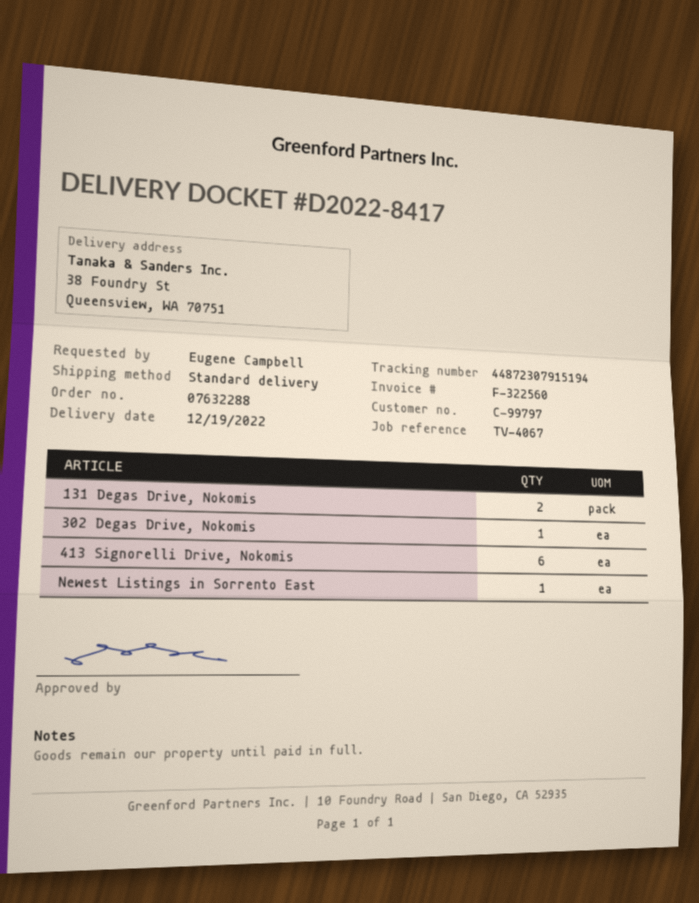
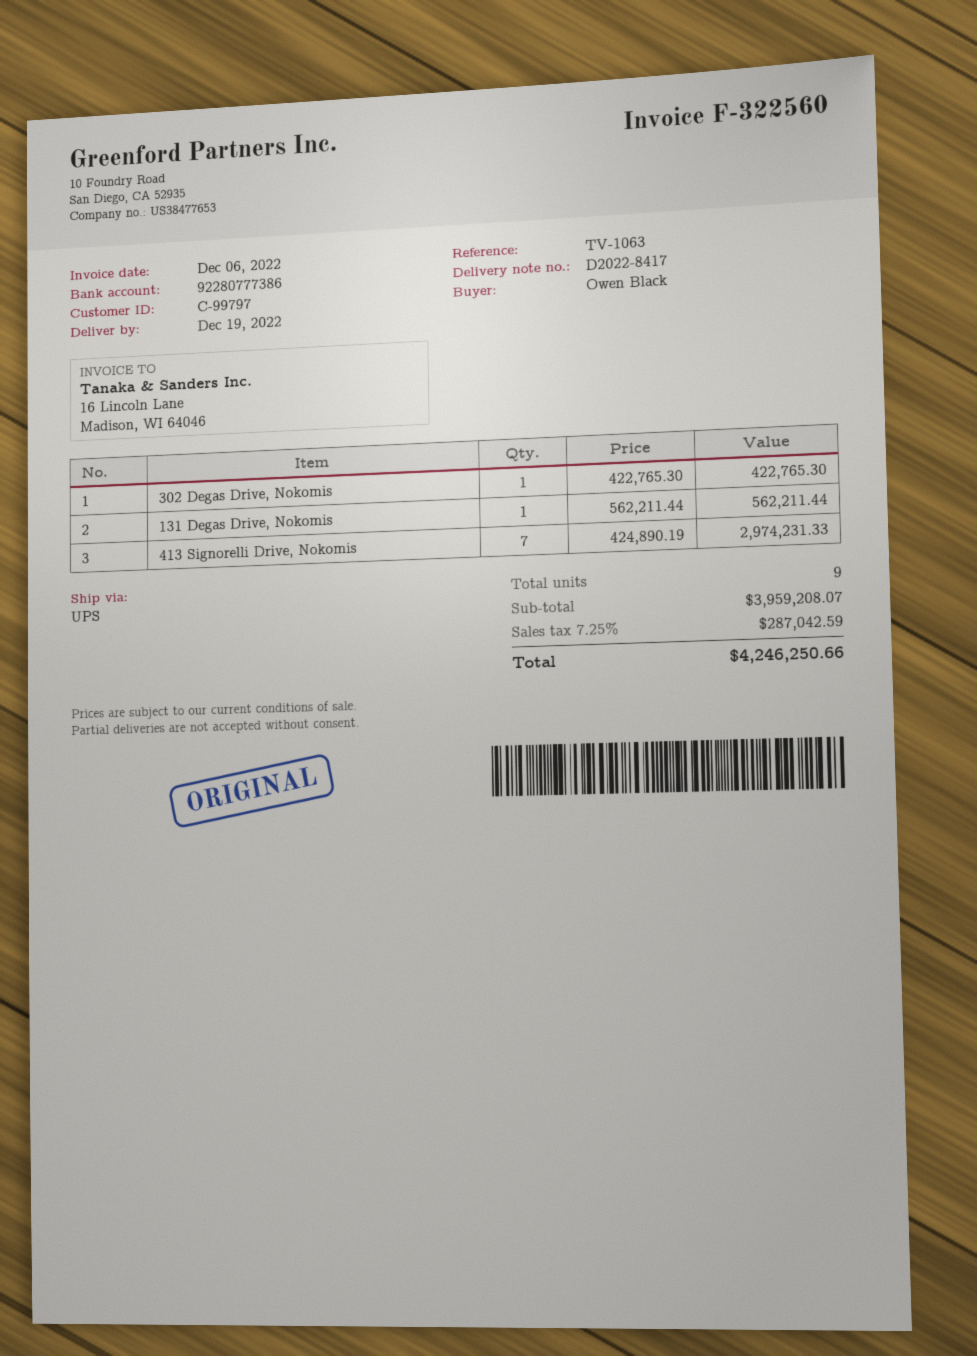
reference: TV-4067 -> TV-1063
ordered by: Eugene Campbell -> Owen Black
shipping method: standard -> UPS
131 Degas Drive, Nokomis: 2 -> 1
413 Signorelli Drive, Nokomis: 6 -> 7
Newest Listings in Sorrento East: 1 -> none

